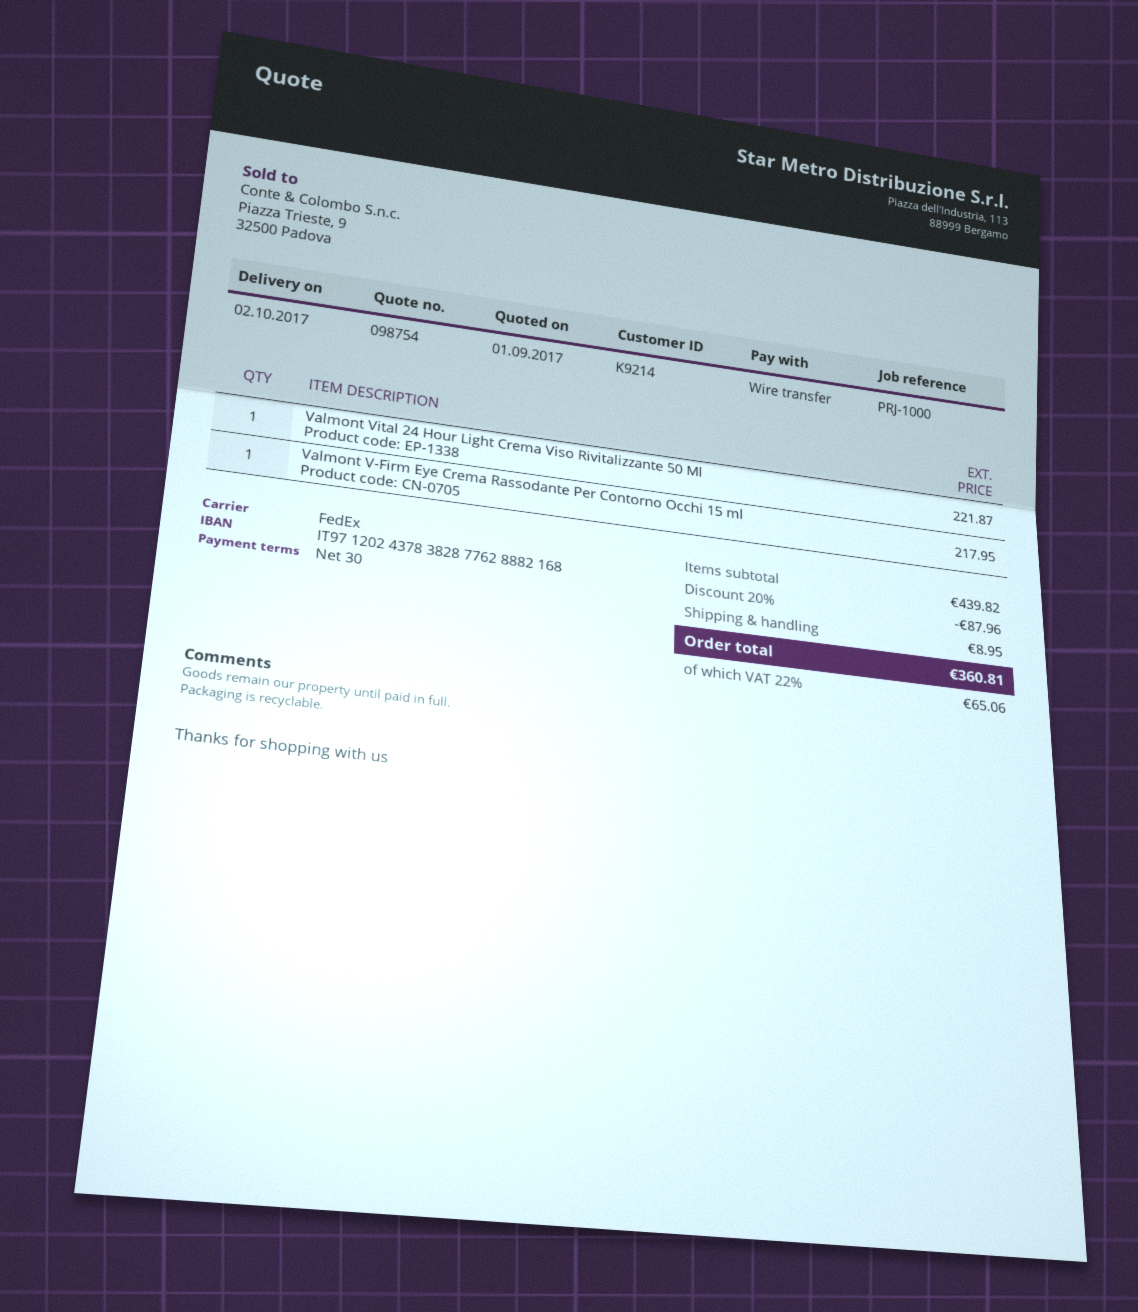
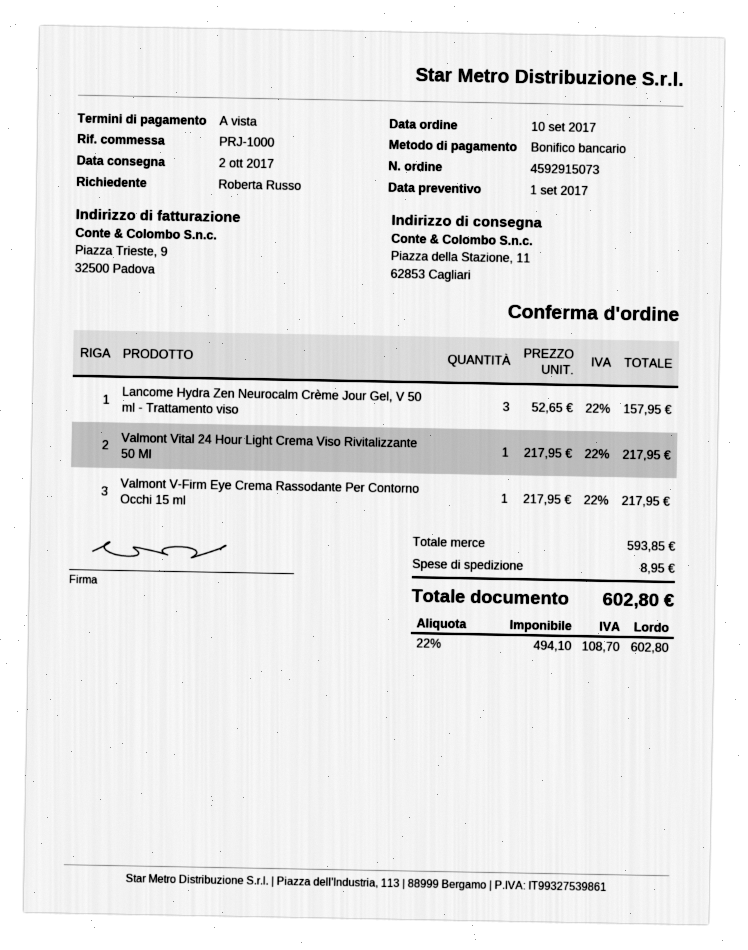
payment terms: 30 days -> on receipt
Valmont Vital 24 Hour Light Crema Viso Rivitalizzante 50 Ml: 1 for 221.87 -> 1 for 217.95
Lancome Hydra Zen Neurocalm Crème Jour Gel, V 50 ml - Trattamento viso: none -> 3 for 157.95
subtotal: 439.82 -> 593.85
discount: 20% = 87.96 -> none
tax: 22% = 65.06 -> 22% = 108.70
total: 360.81 -> 602.80

